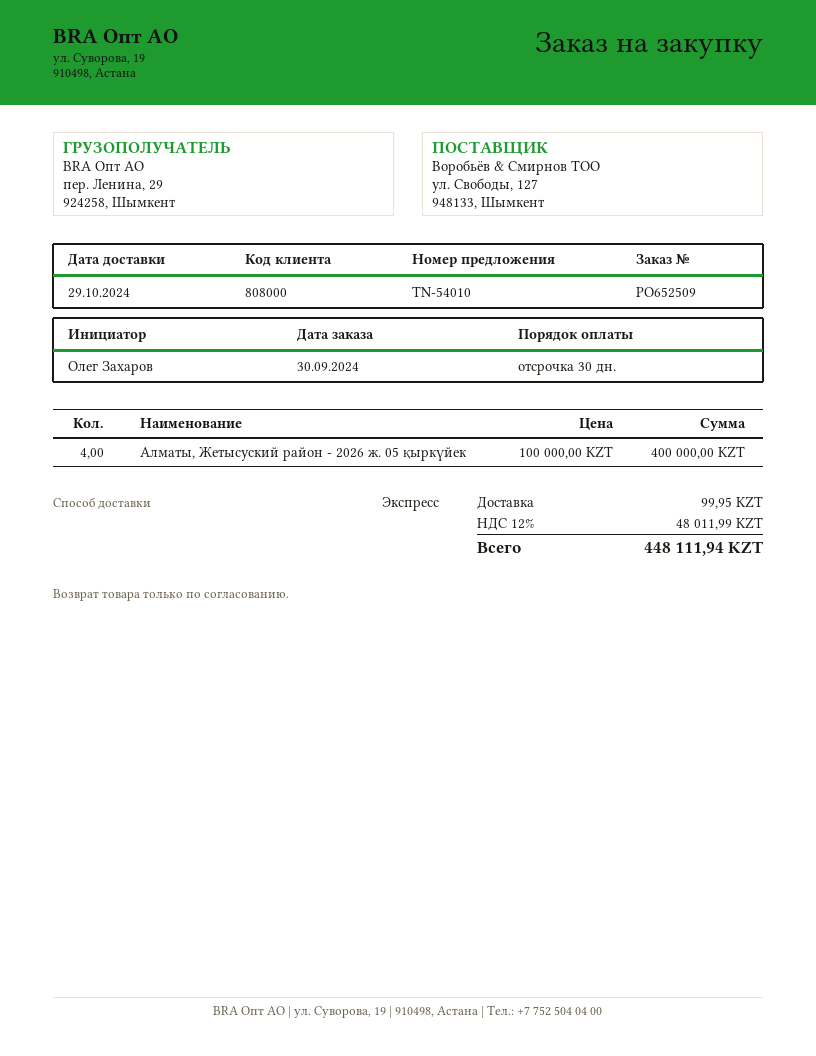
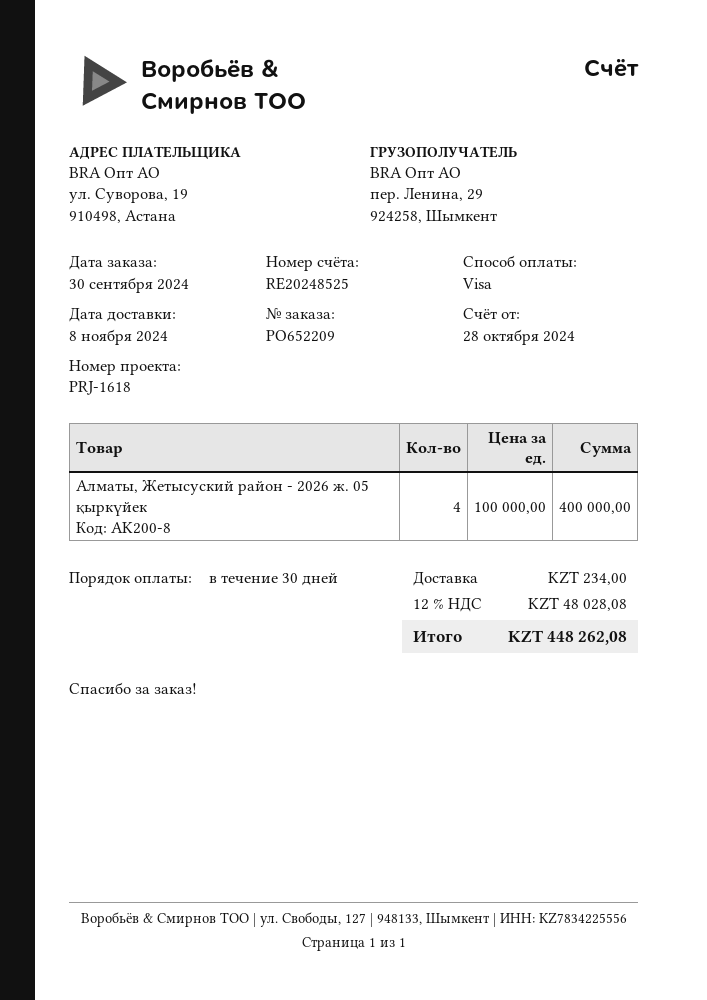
order number: PO652509 -> PO652209
delivery date: 2024-10-29 -> 2024-11-08
shipping: 99.95 -> 234.00
tax: 12% = 48011.99 -> 12% = 48028.08
total: 448111.94 -> 448262.08

